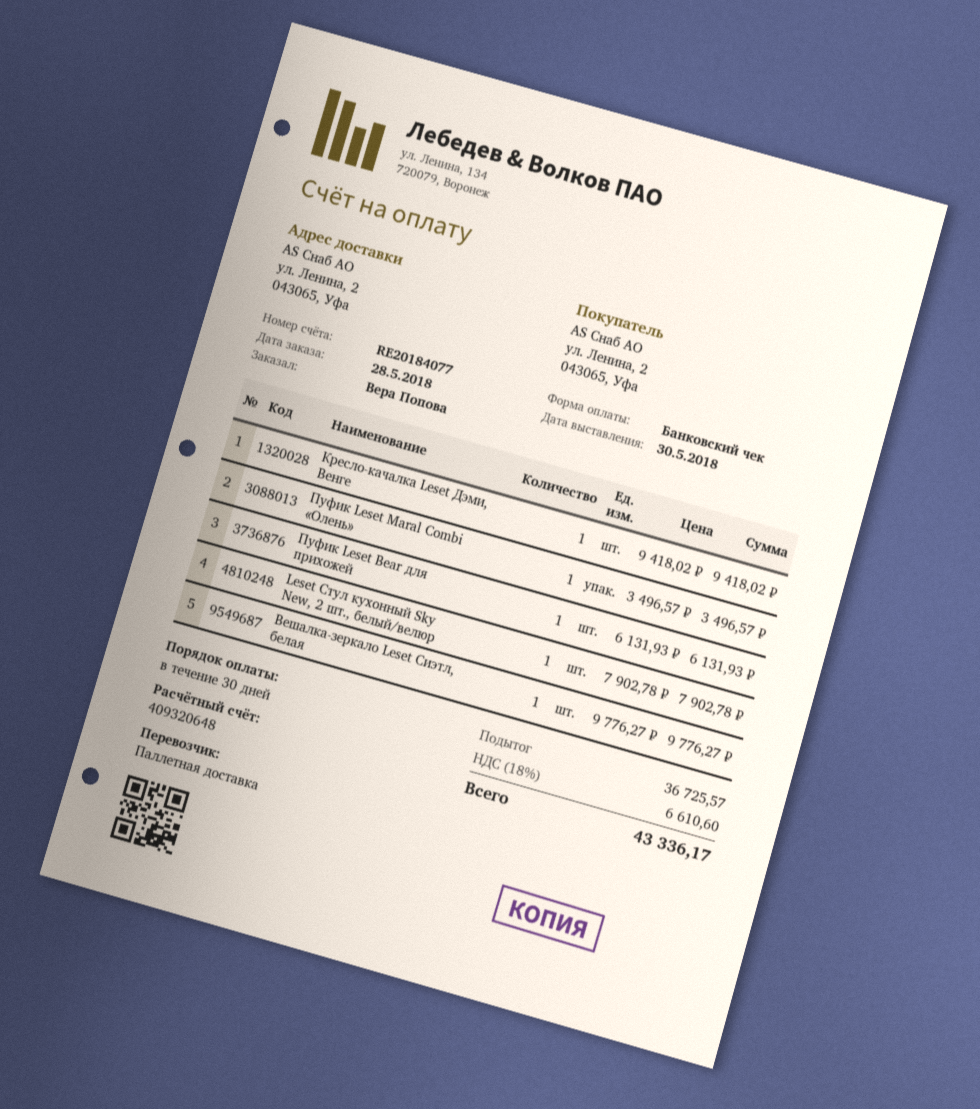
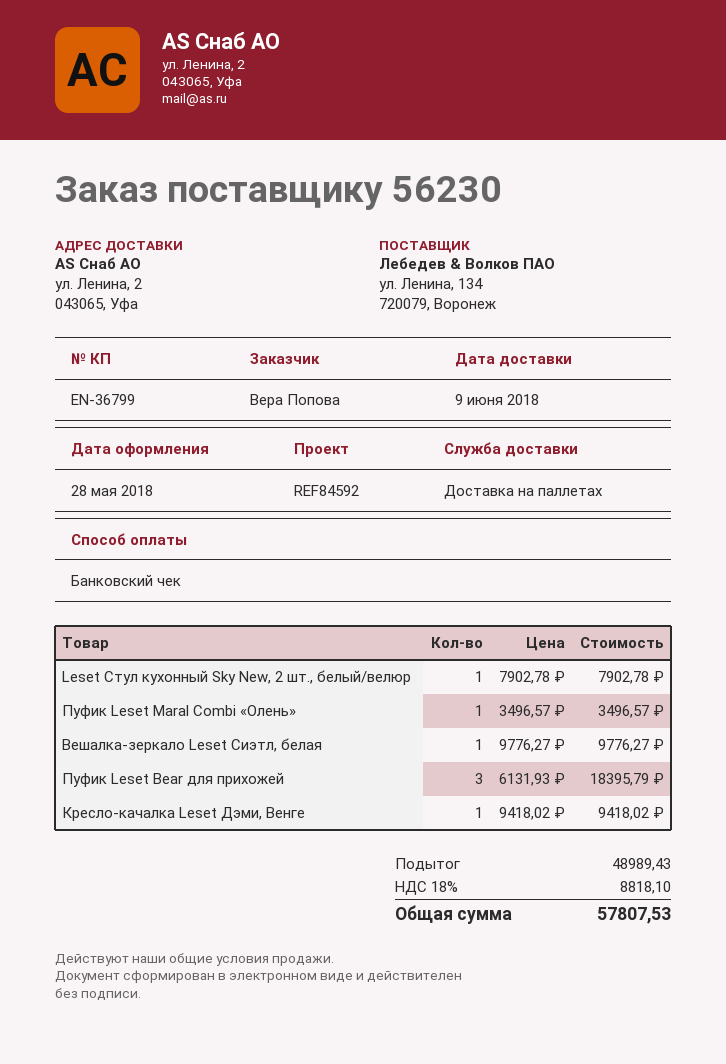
Пуфик Leset Bear для прихожей: 1 x 6131.93 = 6131.93 -> 3 x 6131.93 = 18395.79
subtotal: 36725.57 -> 48989.43
tax: 18% = 6610.60 -> 18% = 8818.10
total: 43336.17 -> 57807.53

